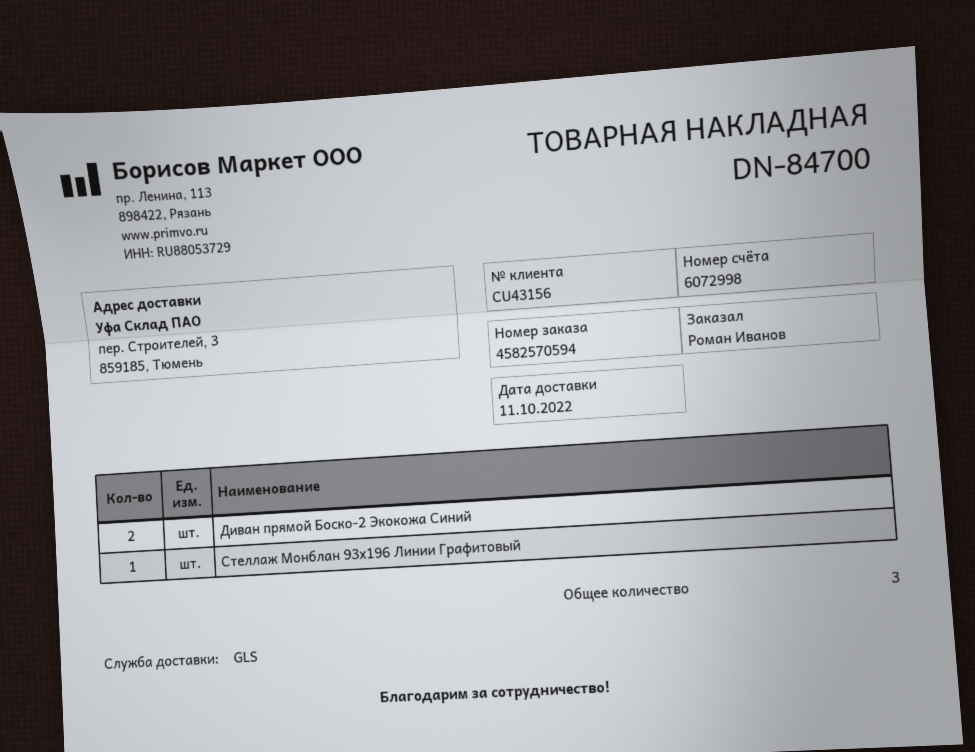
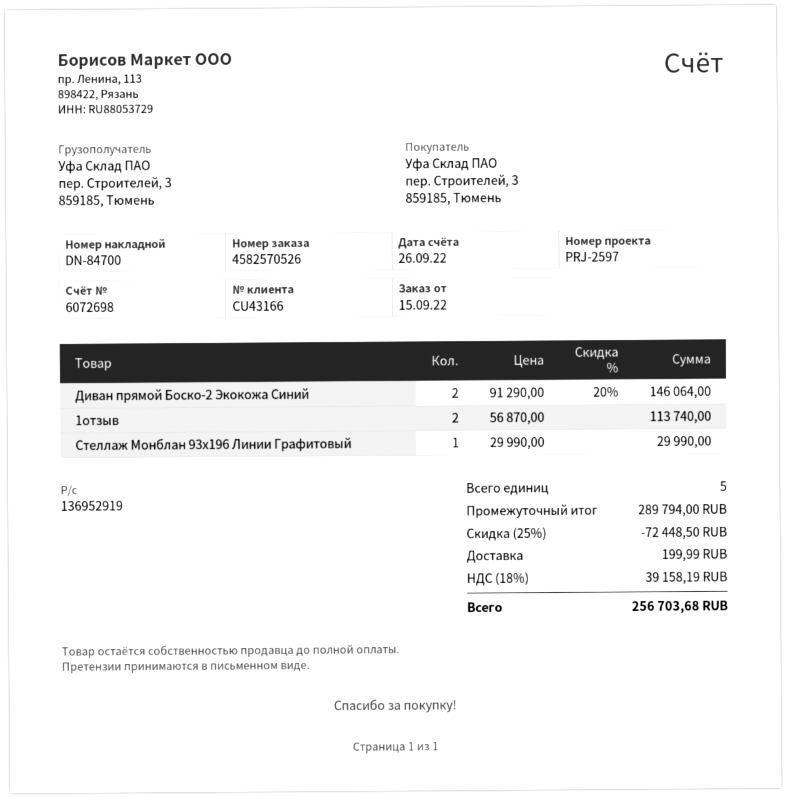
order number: 4582570594 -> 4582570526
invoice number: 6072998 -> 6072698
customer number: CU43156 -> CU43166
1отзыв: none -> 2
total quantity: 3 -> 5

